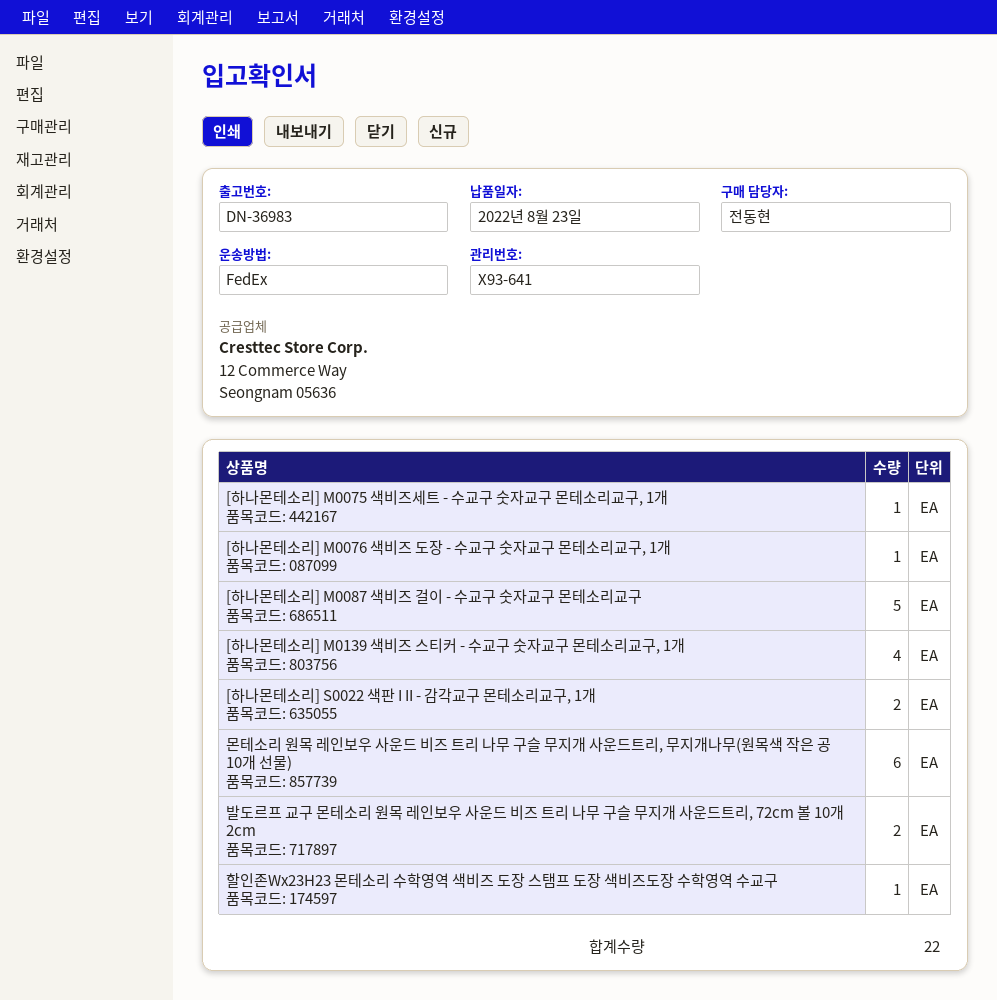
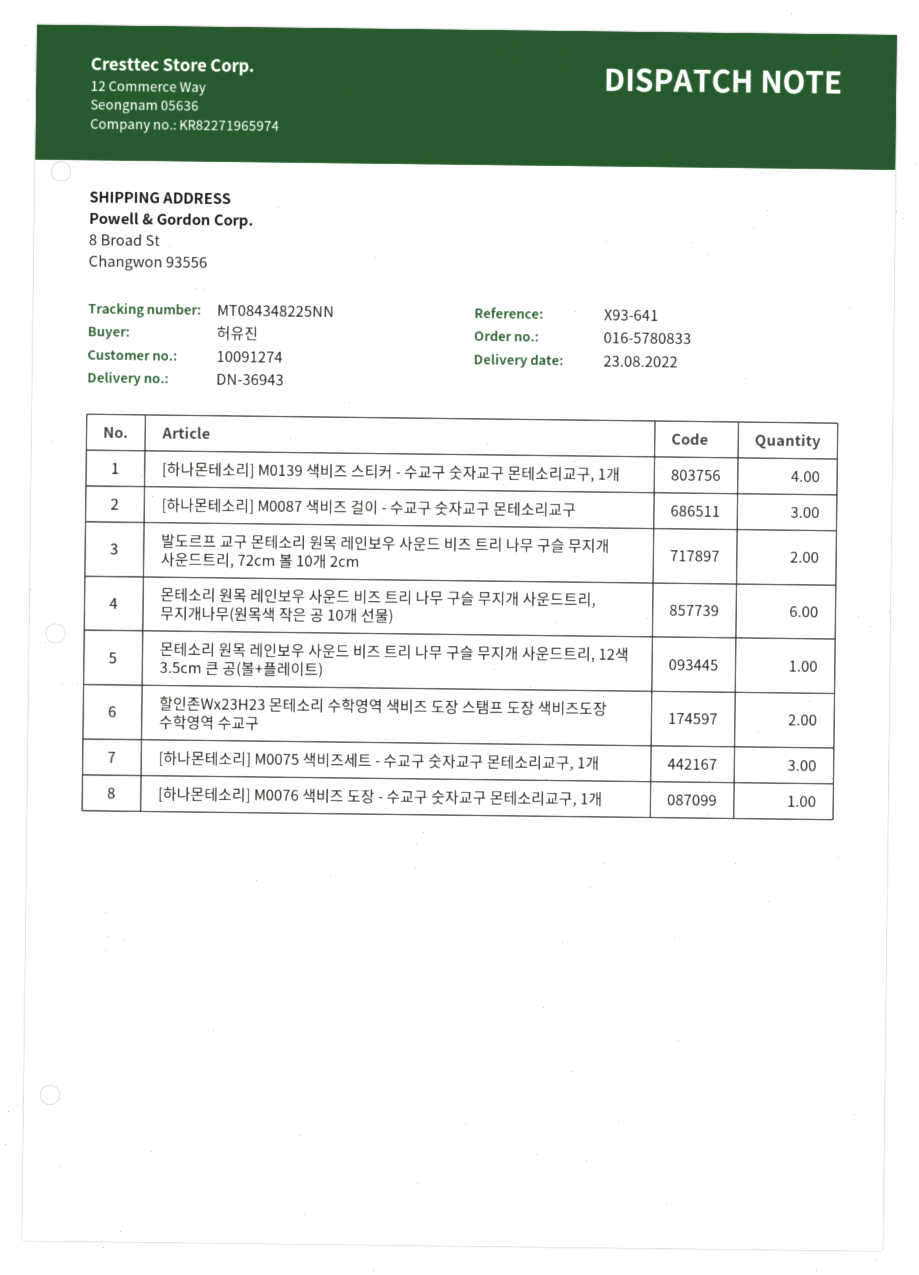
delivery note number: DN-36983 -> DN-36943
ordered by: 전동현 -> 허유진
[하나몬테소리] M0075 색비즈세트 - 수교구 숫자교구 몬테소리교구, 1개: 1 -> 3
[하나몬테소리] M0087 색비즈 걸이 - 수교구 숫자교구 몬테소리교구: 5 -> 3
[하나몬테소리] S0022 색판 I II - 감각교구 몬테소리교구, 1개: 2 -> none
할인존Wx23H23 몬테소리 수학영역 색비즈 도장 스탬프 도장 색비즈도장 수학영역 수교구: 1 -> 2
몬테소리 원목 레인보우 사운드 비즈 트리 나무 구슬 무지개 사운드트리, 12색 3.5cm 큰 공(볼+플레이트): none -> 1

